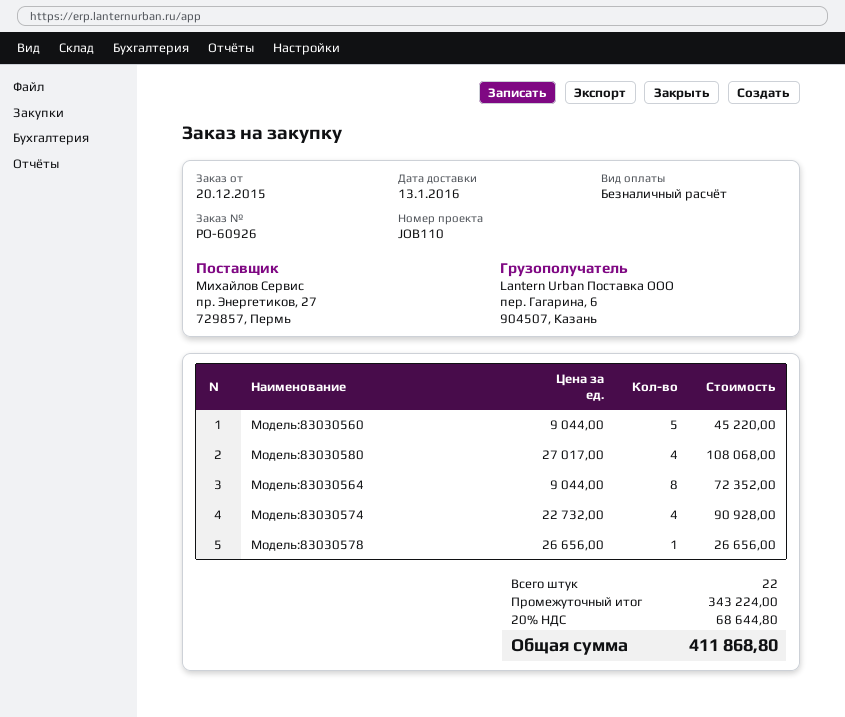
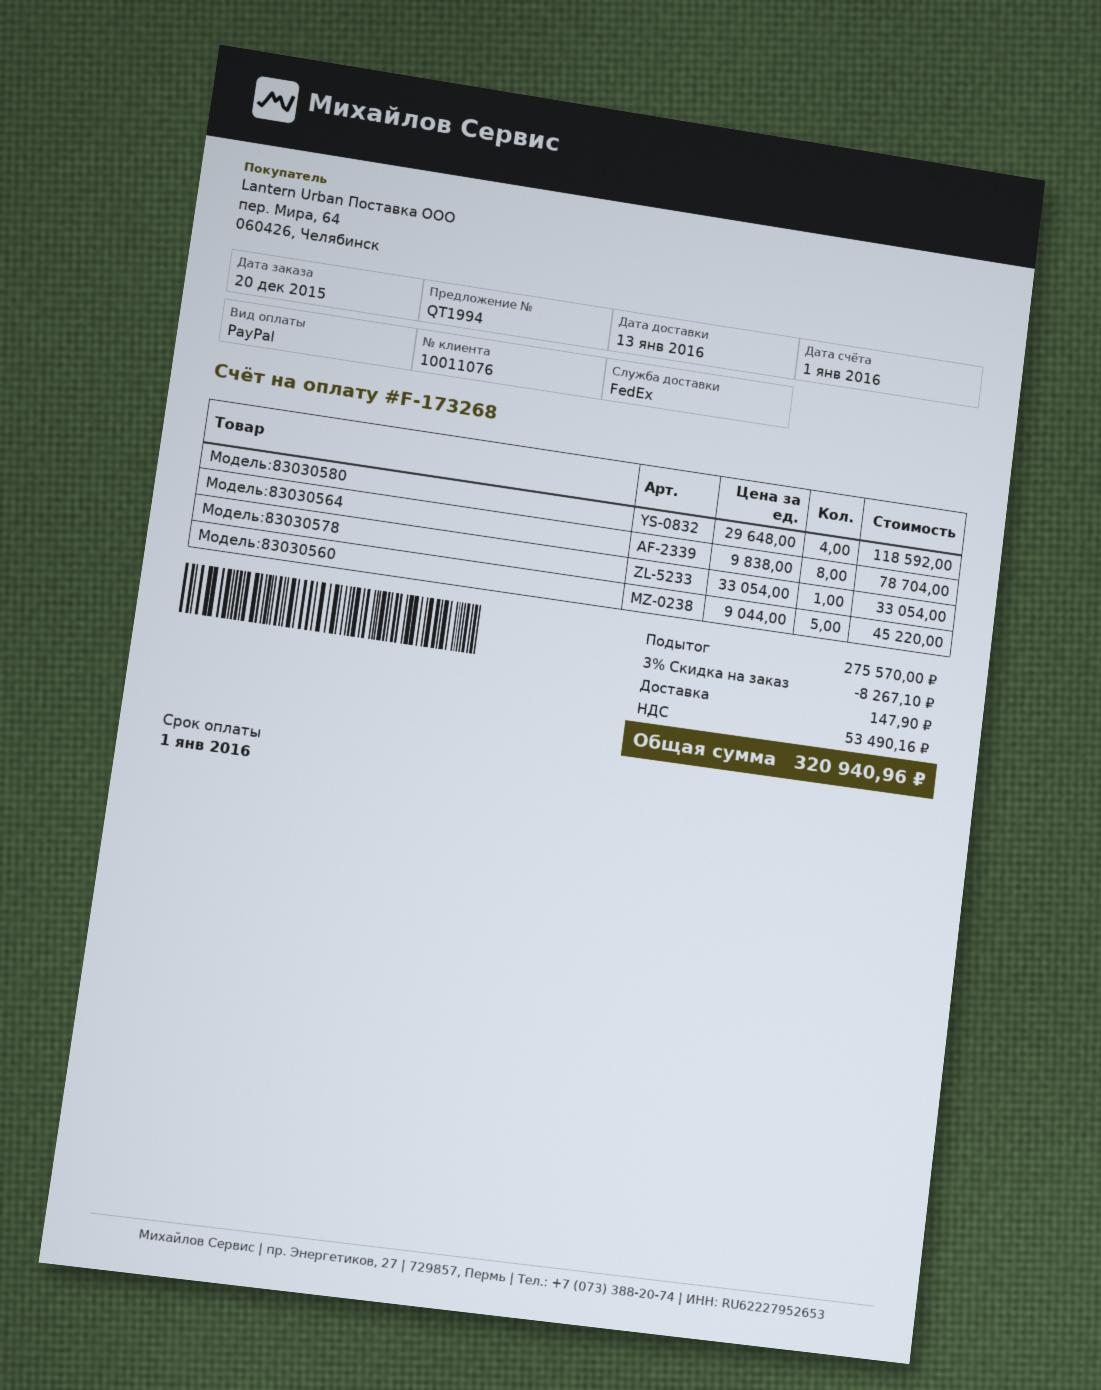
payment method: bank transfer -> PayPal
Модель:83030580: 4 x 27017.00 = 108068.00 -> 4 x 29648.00 = 118592.00
Модель:83030564: 8 x 9044.00 = 72352.00 -> 8 x 9838.00 = 78704.00
Модель:83030574: 4 x 22732.00 = 90928.00 -> none
Модель:83030578: 1 x 26656.00 = 26656.00 -> 1 x 33054.00 = 33054.00
subtotal: 343224.00 -> 275570.00
discount: none -> 3% = 8267.10
shipping: none -> 147.90
tax: 68644.80 -> 53490.16
total: 411868.80 -> 320940.96

